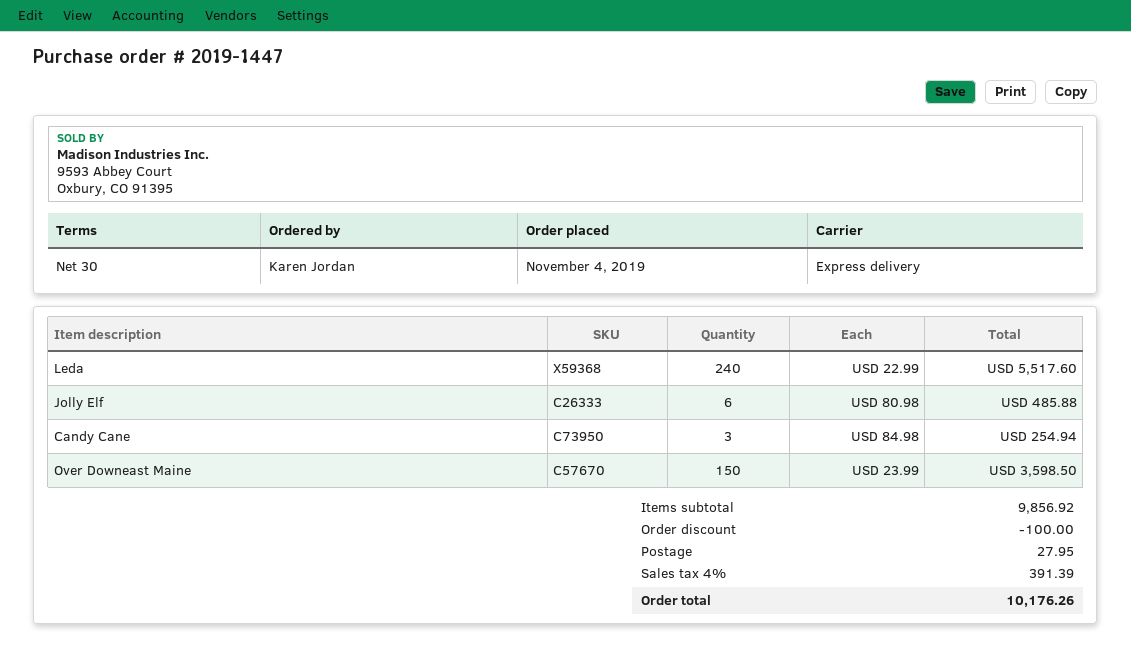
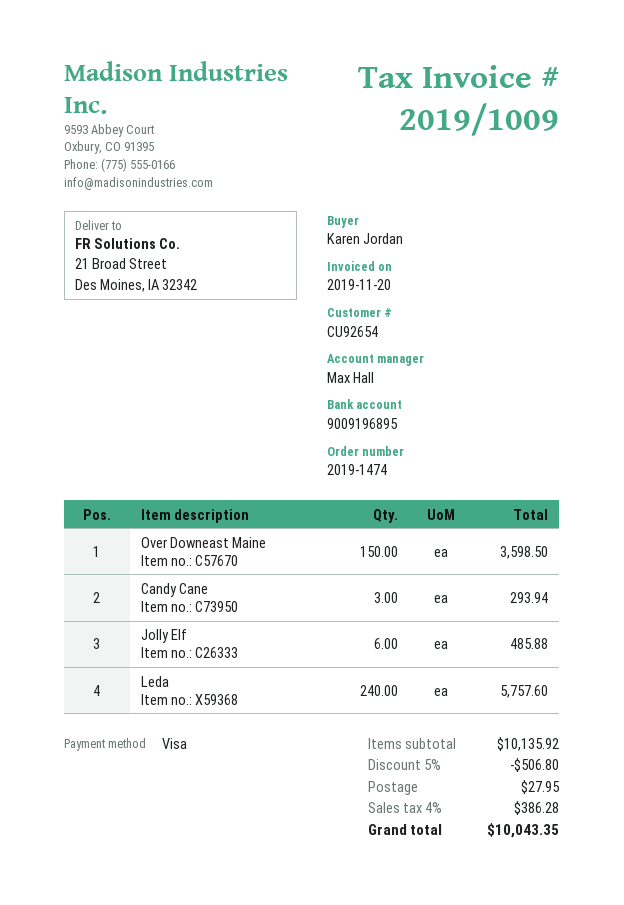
order number: 2019-1447 -> 2019-1474
Leda: 240 for 5517.60 -> 240 for 5757.60
Candy Cane: 3 for 254.94 -> 3 for 293.94
subtotal: 9856.92 -> 10135.92
discount: 100.00 -> 506.80
tax: 4% = 391.39 -> 4% = 386.28
total: 10176.26 -> 10043.35

